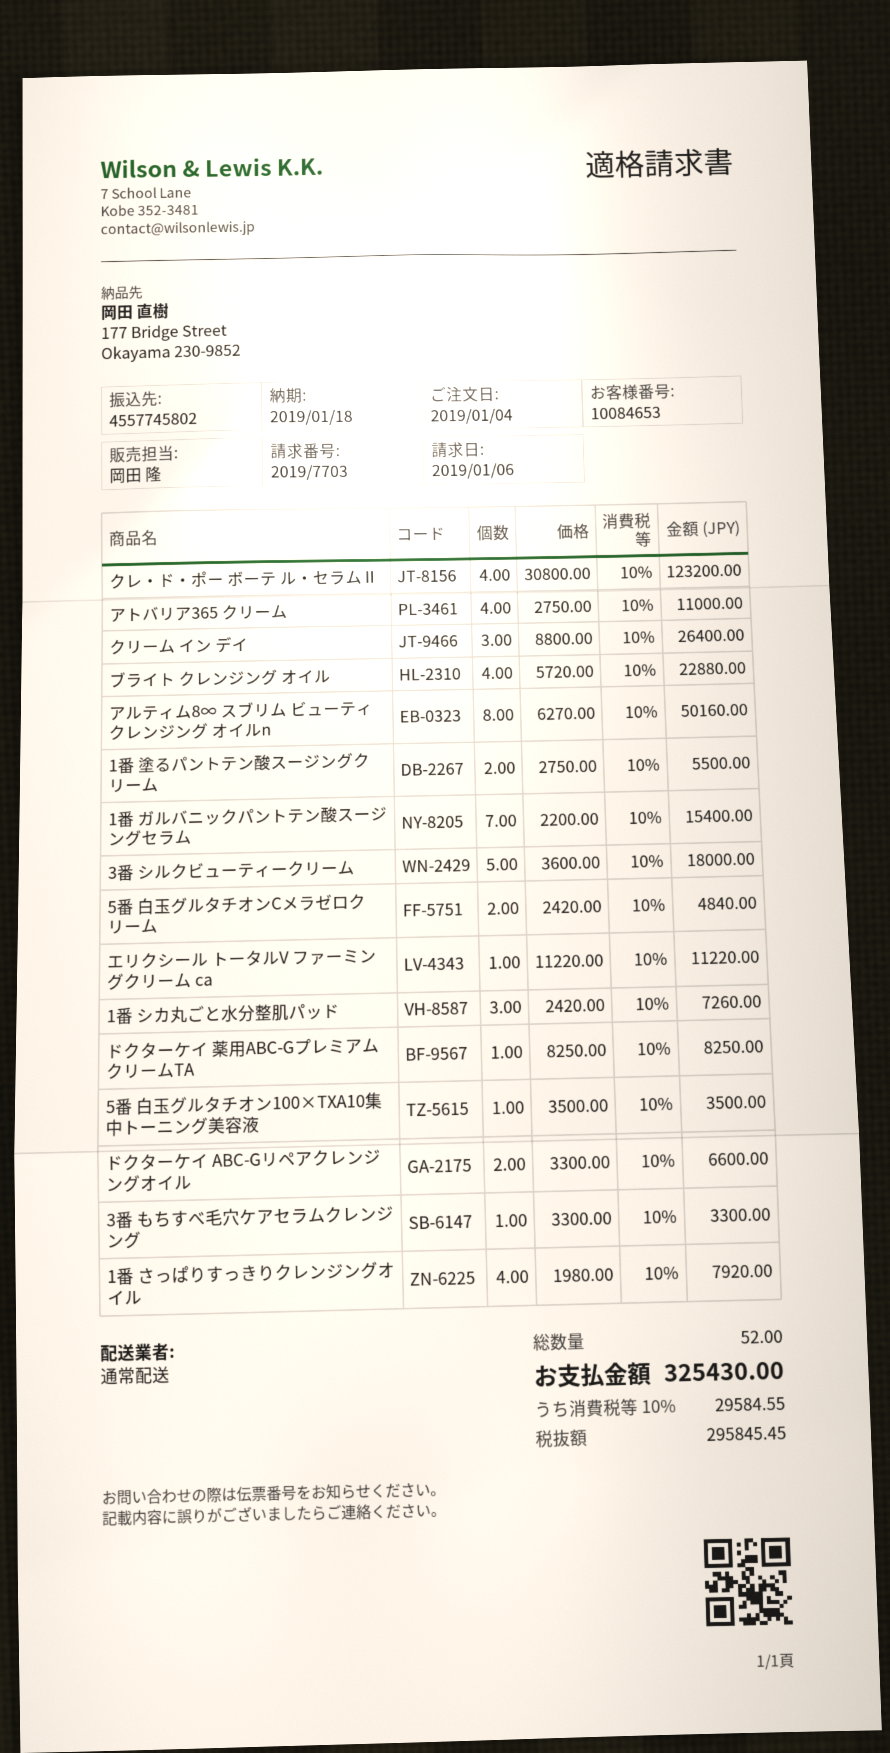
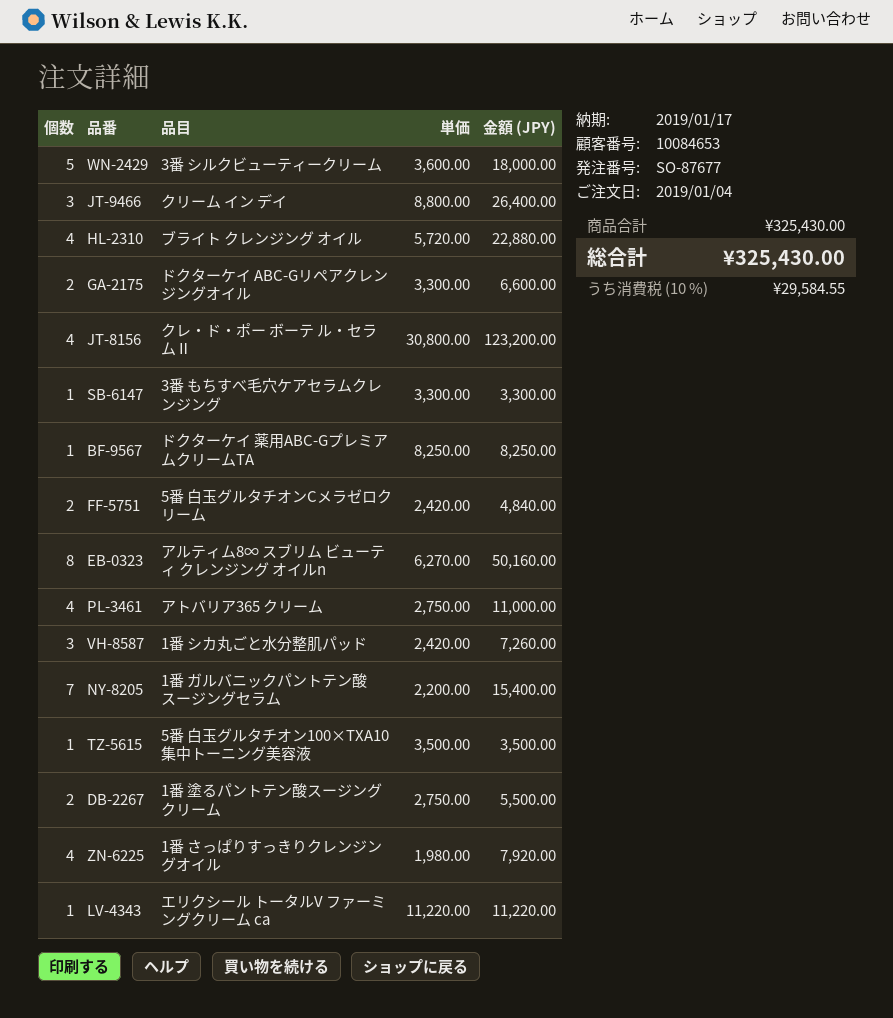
delivery date: 2019-01-18 -> 2019-01-17

